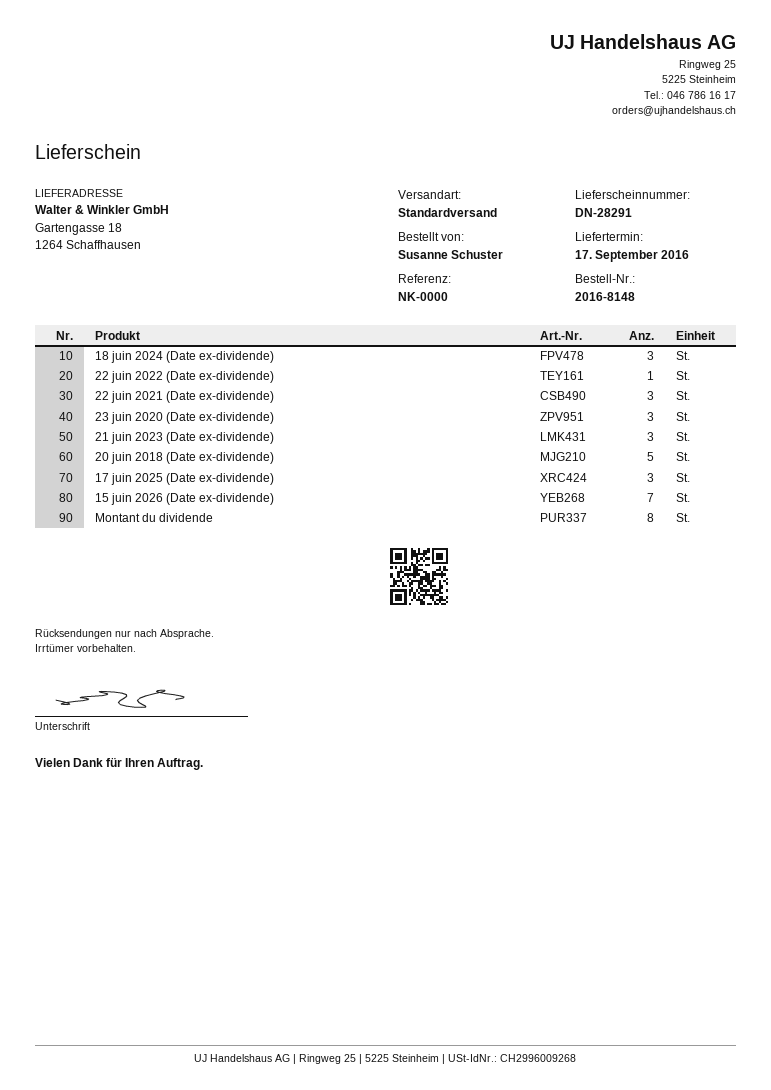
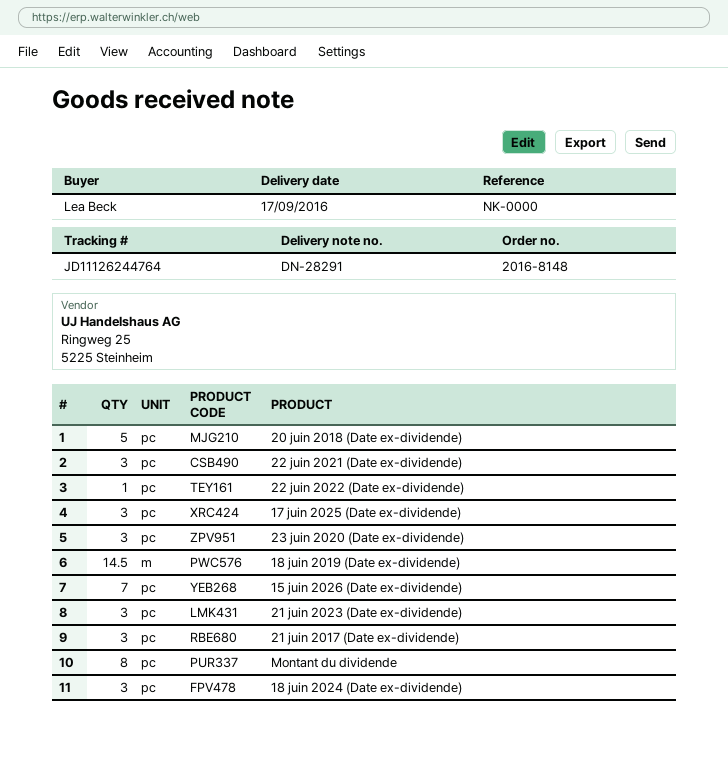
ordered by: Susanne Schuster -> Lea Beck
18 juin 2019 (Date ex-dividende): none -> 14.5
21 juin 2017 (Date ex-dividende): none -> 3

